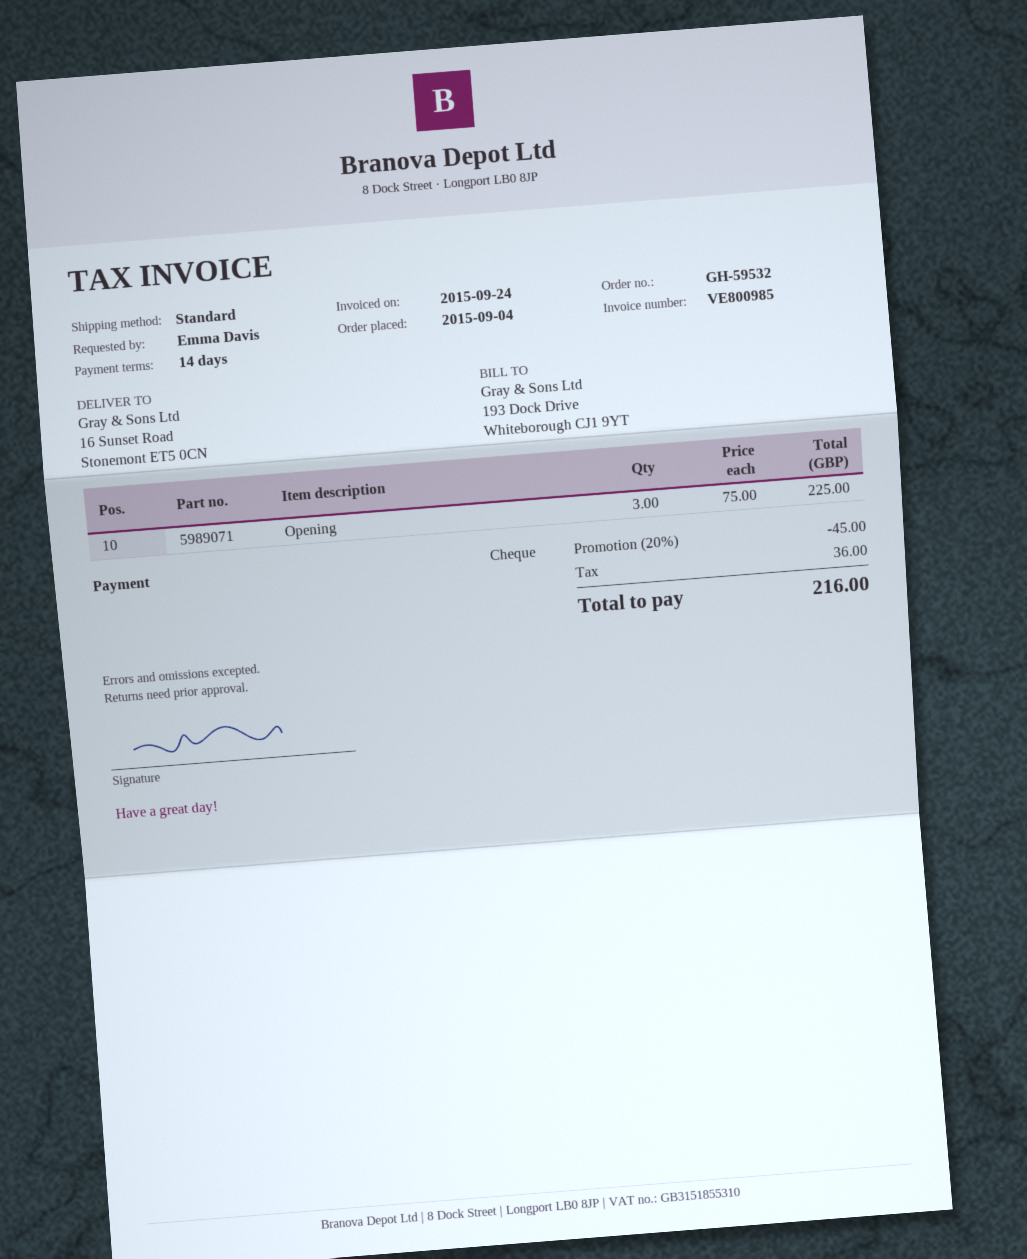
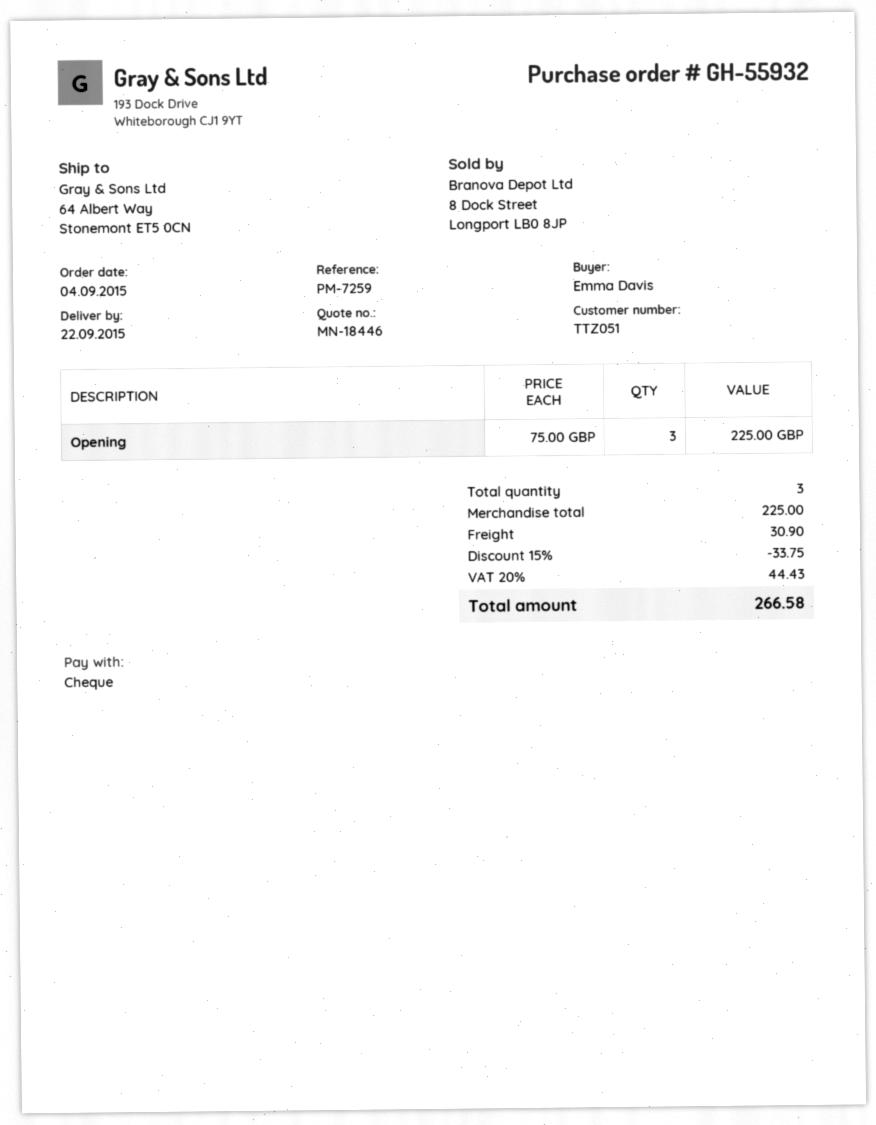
order number: GH-59532 -> GH-55932
ship to: 16 Sunset Road, Stonemont ET5 0CN -> 64 Albert Way, Stonemont ET5 0CN
discount: 20% = 45.00 -> 15% = 33.75
shipping: none -> 30.90
tax: 36.00 -> 44.43
total: 216.00 -> 266.58

